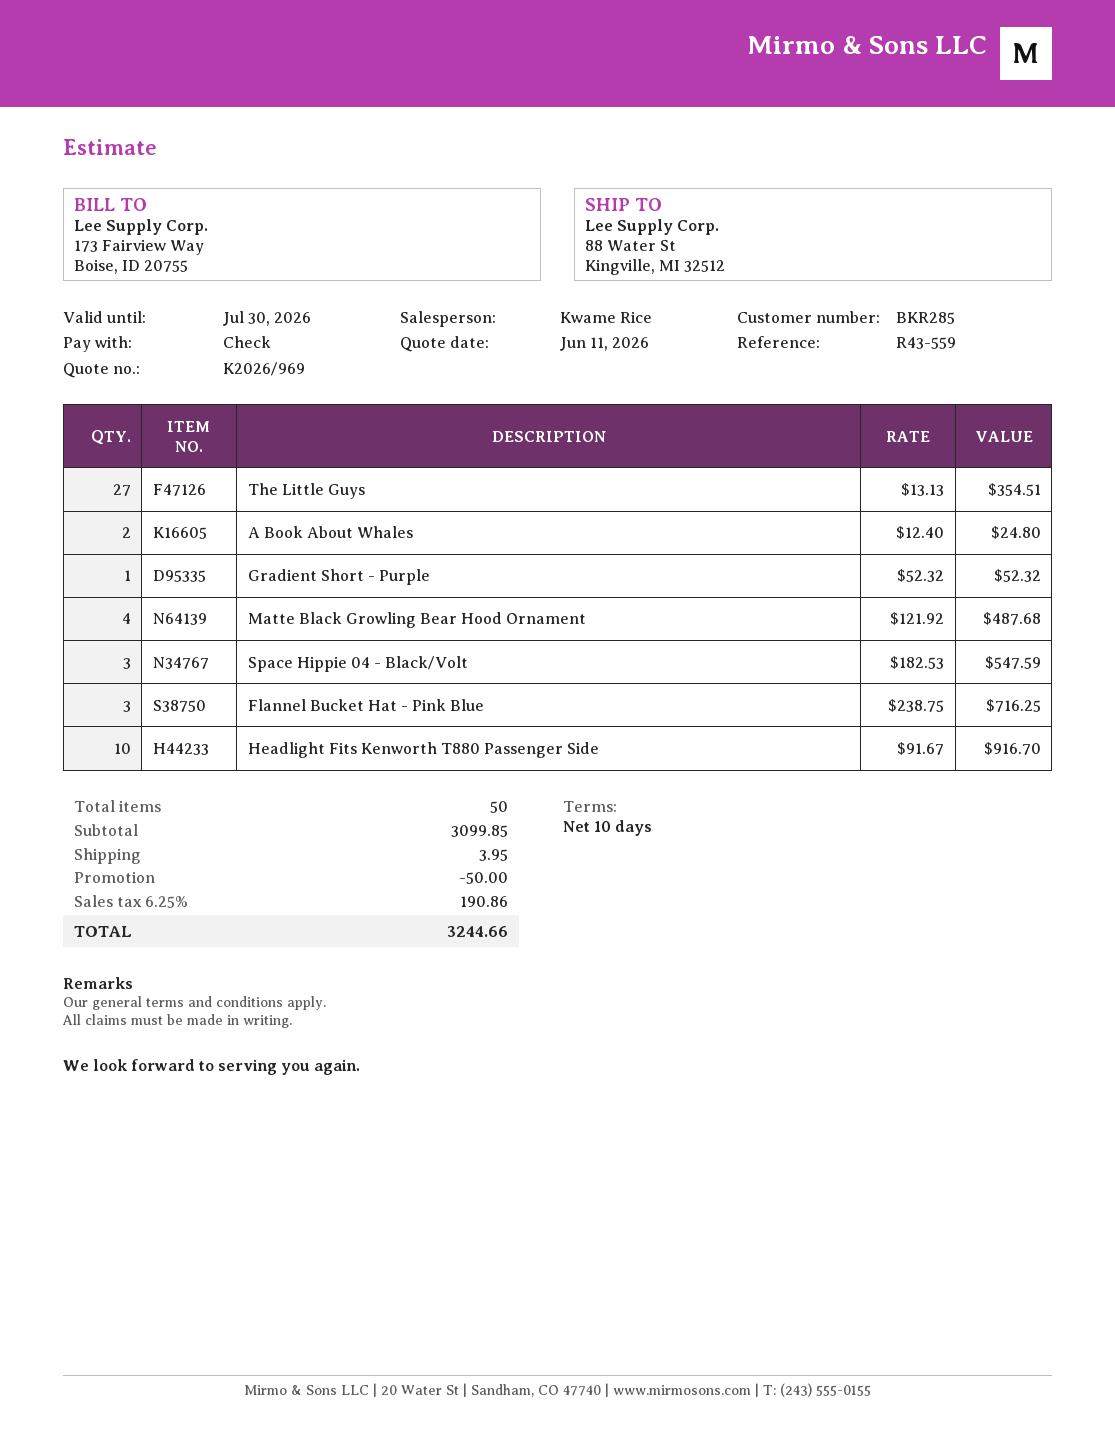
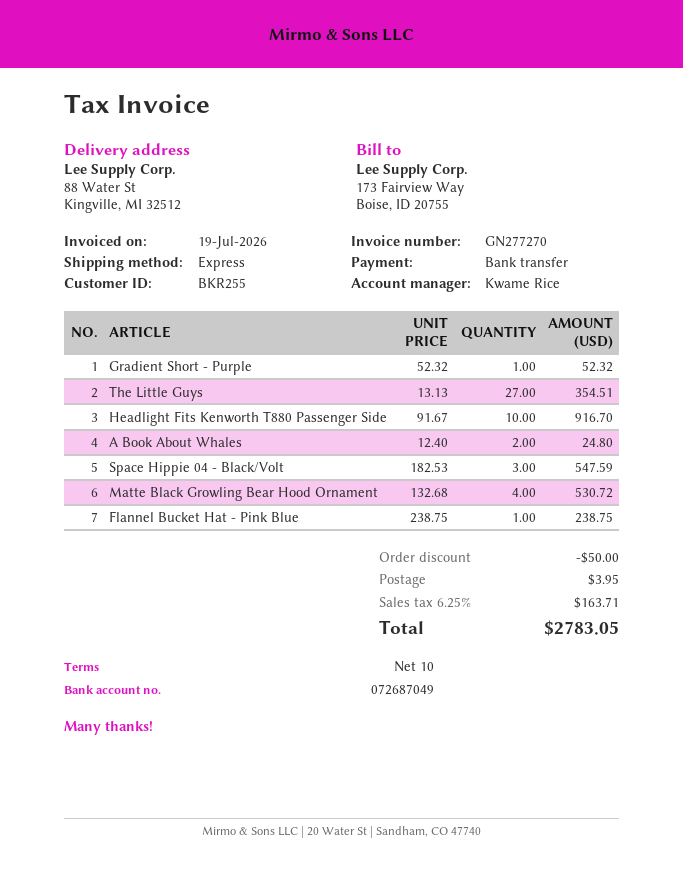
customer number: BKR285 -> BKR255
payment method: cheque -> bank transfer
Matte Black Growling Bear Hood Ornament: 4 x 121.92 = 487.68 -> 4 x 132.68 = 530.72
Flannel Bucket Hat - Pink Blue: 3 x 238.75 = 716.25 -> 1 x 238.75 = 238.75
tax: 6.25% = 190.86 -> 6.25% = 163.71
total: 3244.66 -> 2783.05

